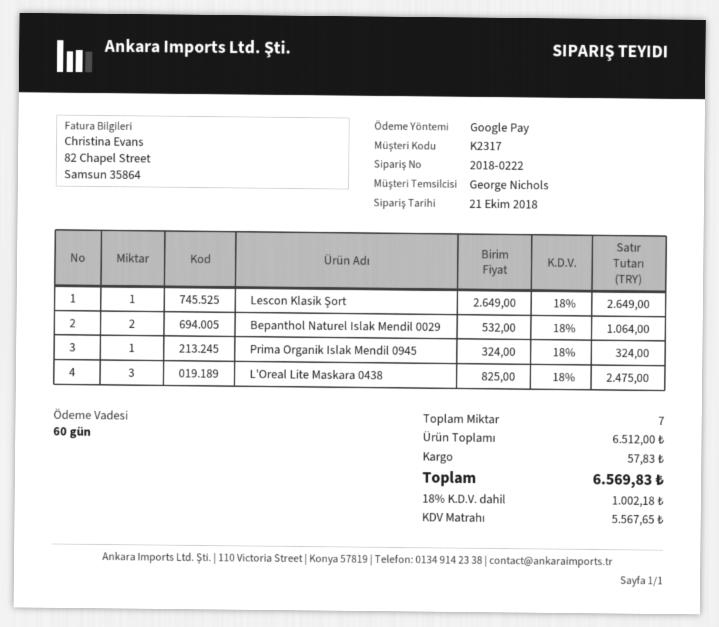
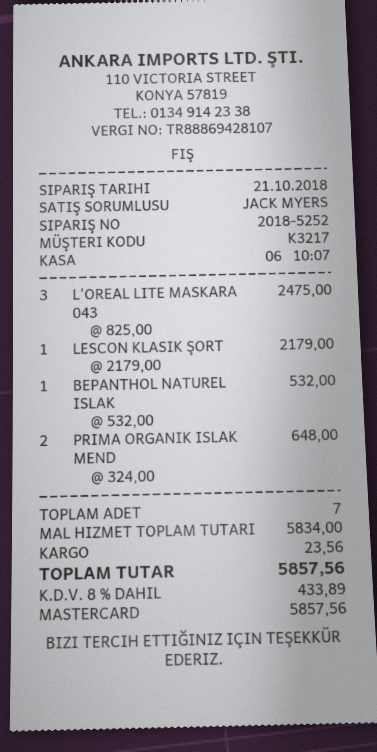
order number: 2018-0222 -> 2018-5252
customer number: K2317 -> K3217
sales rep: George Nichols -> JACK MYERS
payment method: Google Pay -> Mastercard
Lescon Klasik Şort: 1 x 2649.00 = 2649.00 -> 1 x 2179.00 = 2179.00
Bepanthol Naturel Islak Mendil 0029: 2 x 532.00 = 1064.00 -> 1 x 532.00 = 532.00
Prima Organik Islak Mendil 0945: 1 x 324.00 = 324.00 -> 2 x 324.00 = 648.00
subtotal: 6512.00 -> 5834.00
shipping: 57.83 -> 23.56
tax: 18% = 1002.18 -> 8% = 433.89
total: 6569.83 -> 5857.56

